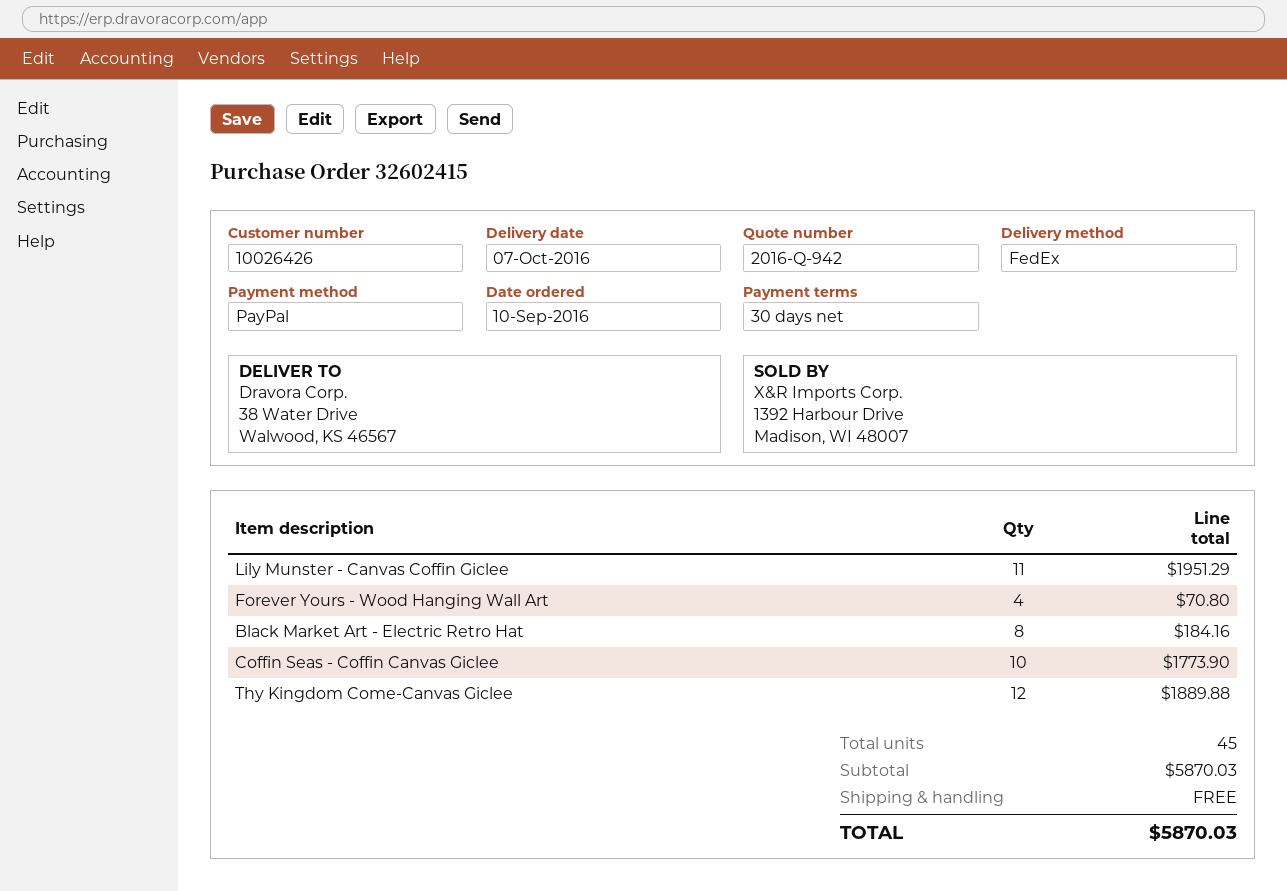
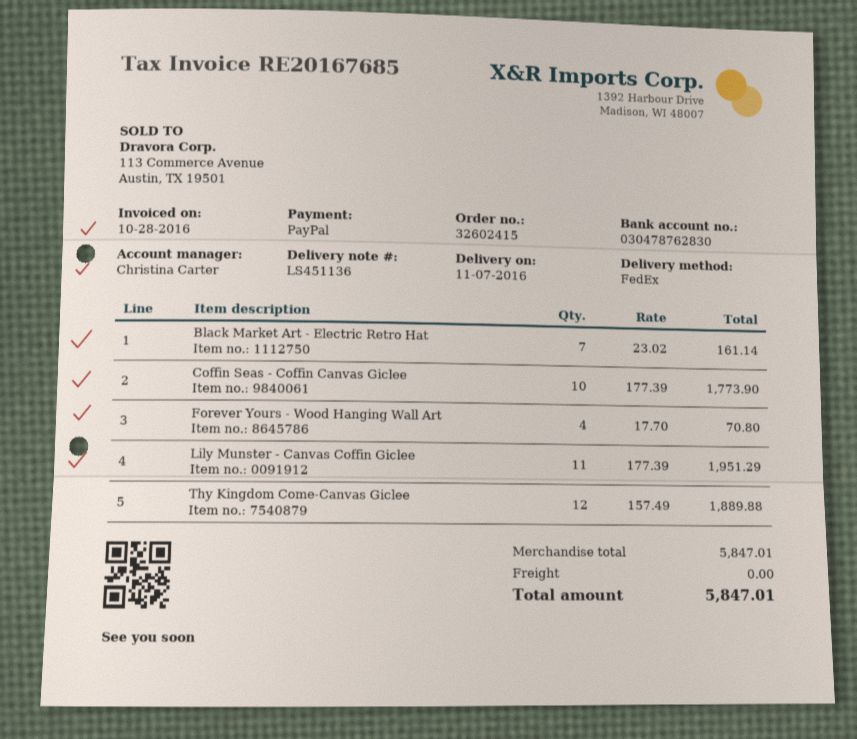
delivery date: 2016-10-07 -> 2016-11-07
Black Market Art - Electric Retro Hat: 8 for 184.16 -> 7 for 161.14
subtotal: 5870.03 -> 5847.01
total: 5870.03 -> 5847.01

